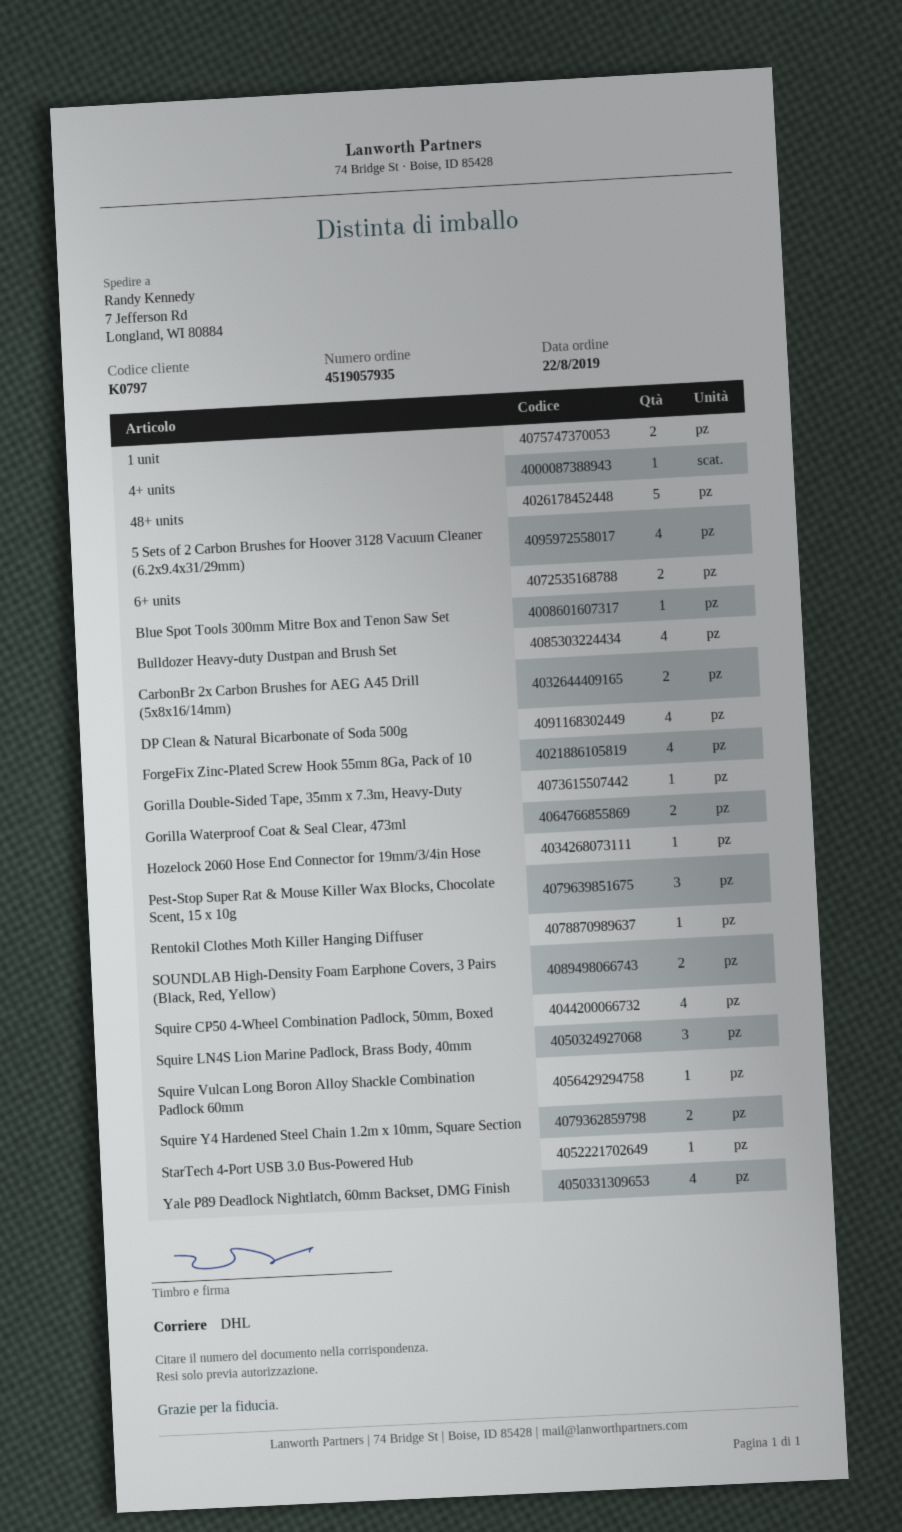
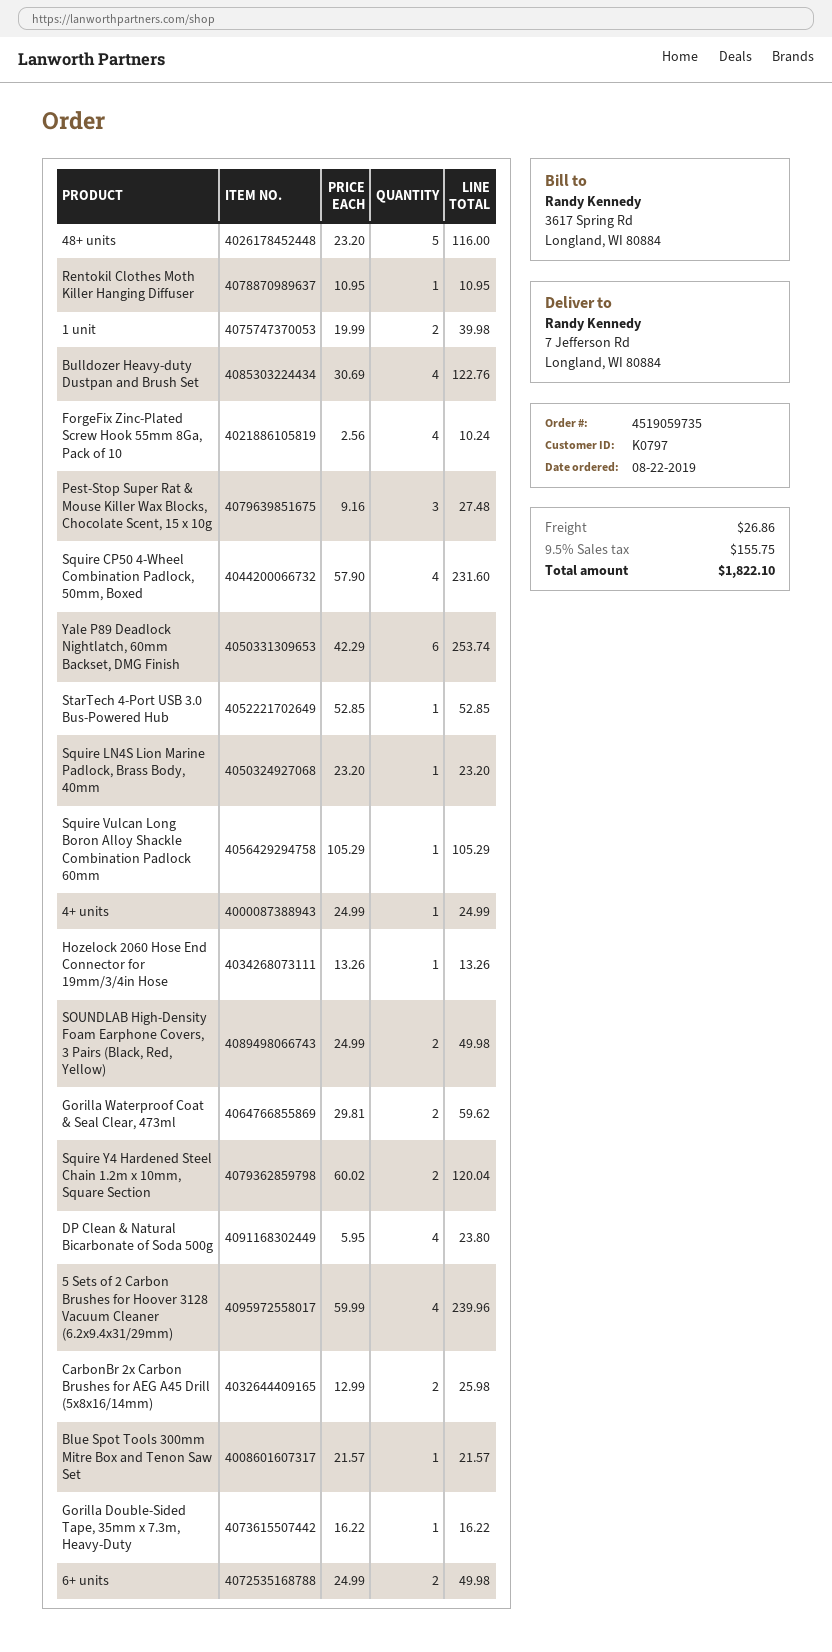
order number: 4519057935 -> 4519059735
Squire LN4S Lion Marine Padlock, Brass Body, 40mm: 3 -> 1
Yale P89 Deadlock Nightlatch, 60mm Backset, DMG Finish: 4 -> 6

